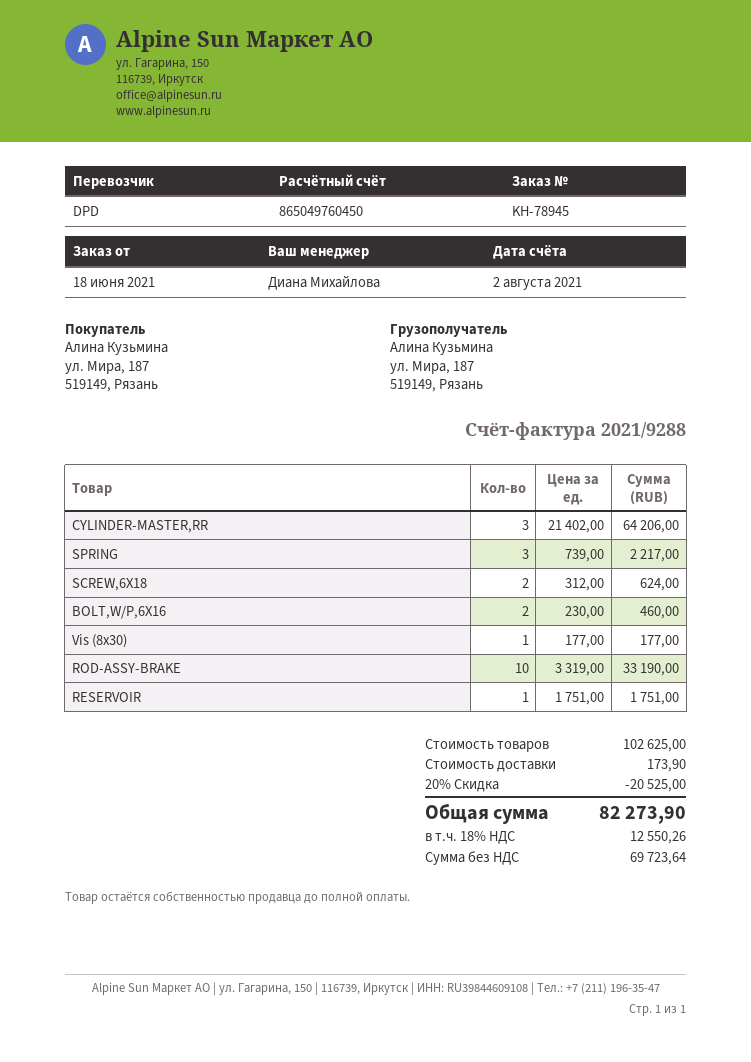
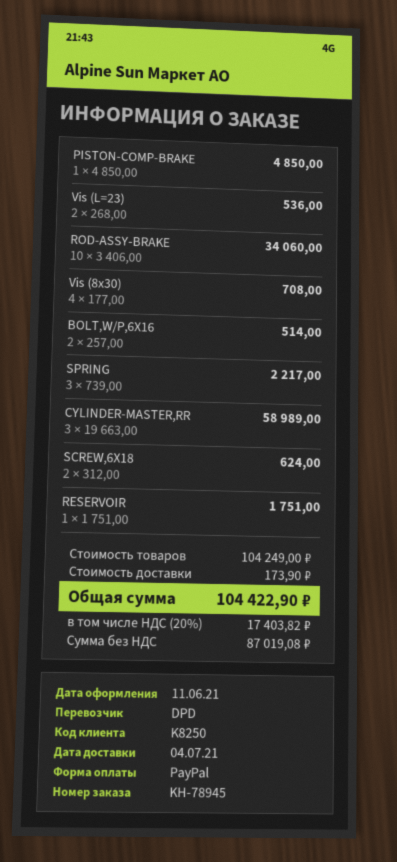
order date: 2021-06-18 -> 2021-06-11
CYLINDER-MASTER,RR: 3 x 21402.00 = 64206.00 -> 3 x 19663.00 = 58989.00
BOLT,W/P,6X16: 2 x 230.00 = 460.00 -> 2 x 257.00 = 514.00
Vis (8x30): 1 x 177.00 = 177.00 -> 4 x 177.00 = 708.00
ROD-ASSY-BRAKE: 10 x 3319.00 = 33190.00 -> 10 x 3406.00 = 34060.00
PISTON-COMP-BRAKE: none -> 1 x 4850.00 = 4850.00
Vis (L=23): none -> 2 x 268.00 = 536.00
subtotal: 102625.00 -> 104249.00
discount: 20% = 20525.00 -> none
net: 69723.64 -> 87019.08
tax: 18% = 12550.26 -> 20% = 17403.82
total: 82273.90 -> 104422.90

